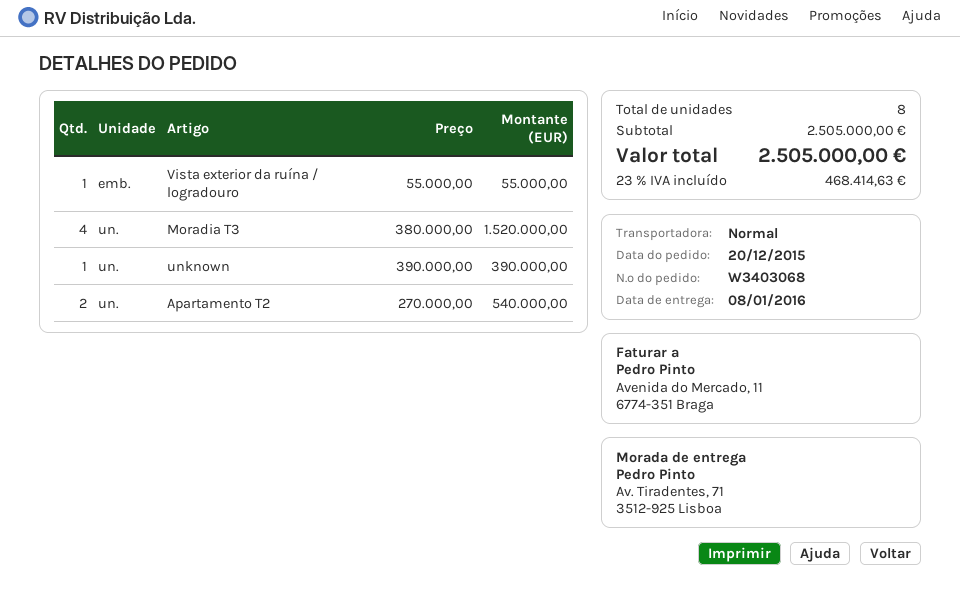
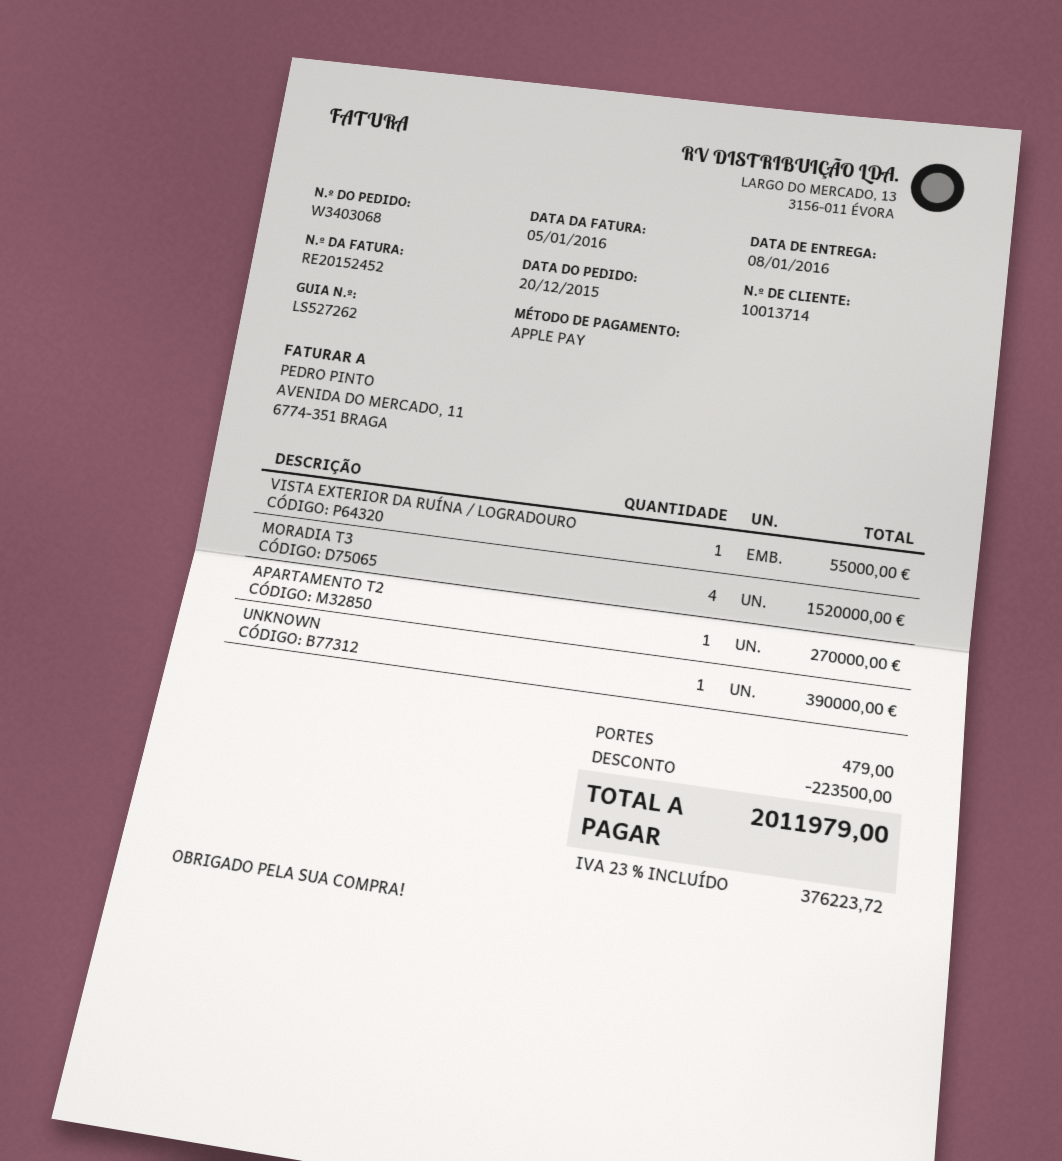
Apartamento T2: 2 for 540000.00 -> 1 for 270000.00
discount: none -> 223500.00
shipping: none -> 479.00
tax: 23% = 468414.63 -> 23% = 376223.72
total: 2505000.00 -> 2011979.00

